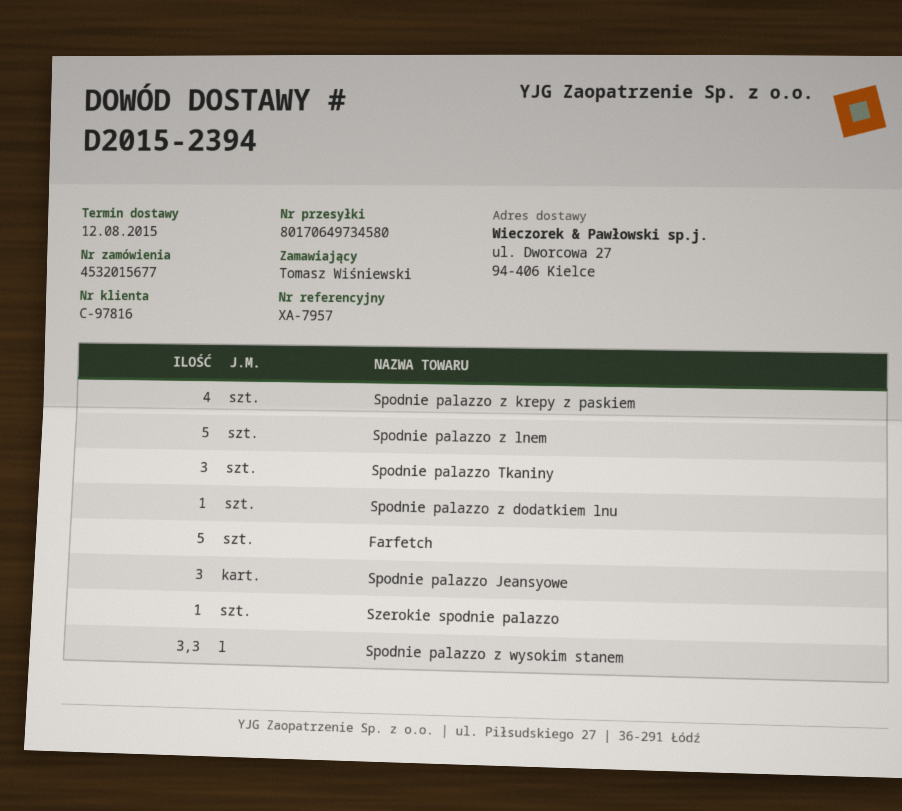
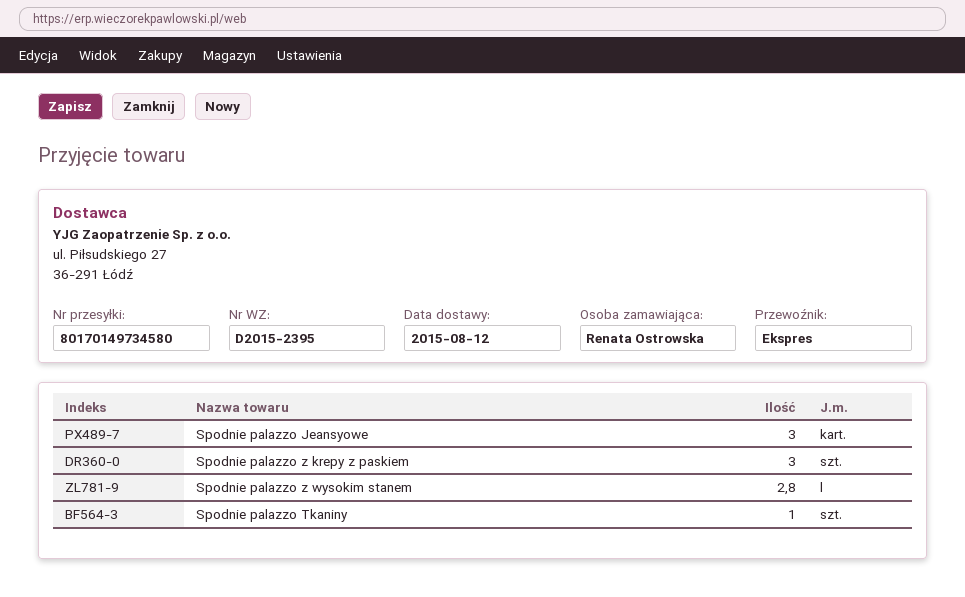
delivery note number: D2015-2394 -> D2015-2395
ordered by: Tomasz Wiśniewski -> Renata Ostrowska
tracking number: 80170649734580 -> 80170149734580
Spodnie palazzo z krepy z paskiem: 4 -> 3
Spodnie palazzo z lnem: 5 -> none
Spodnie palazzo Tkaniny: 3 -> 1
Spodnie palazzo z dodatkiem lnu: 1 -> none
Farfetch: 5 -> none
Szerokie spodnie palazzo: 1 -> none
Spodnie palazzo z wysokim stanem: 3.3 -> 2.8

